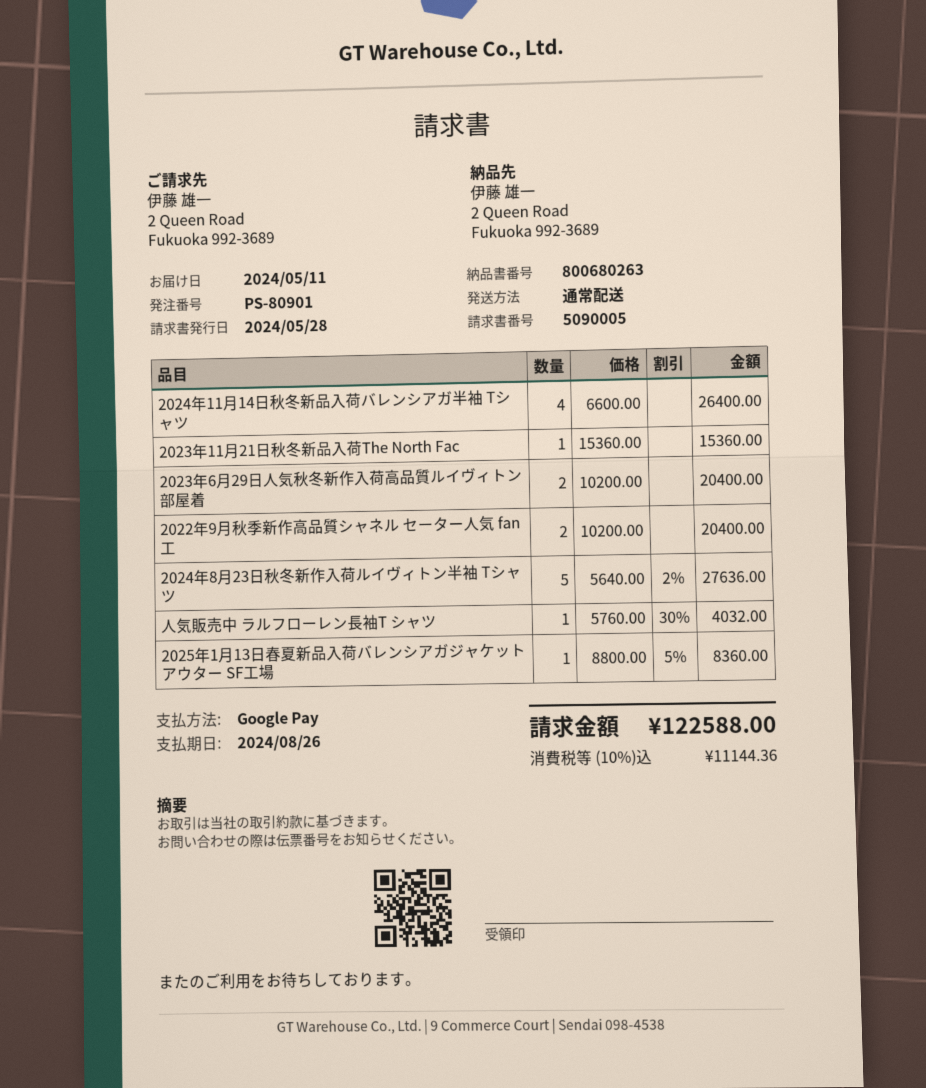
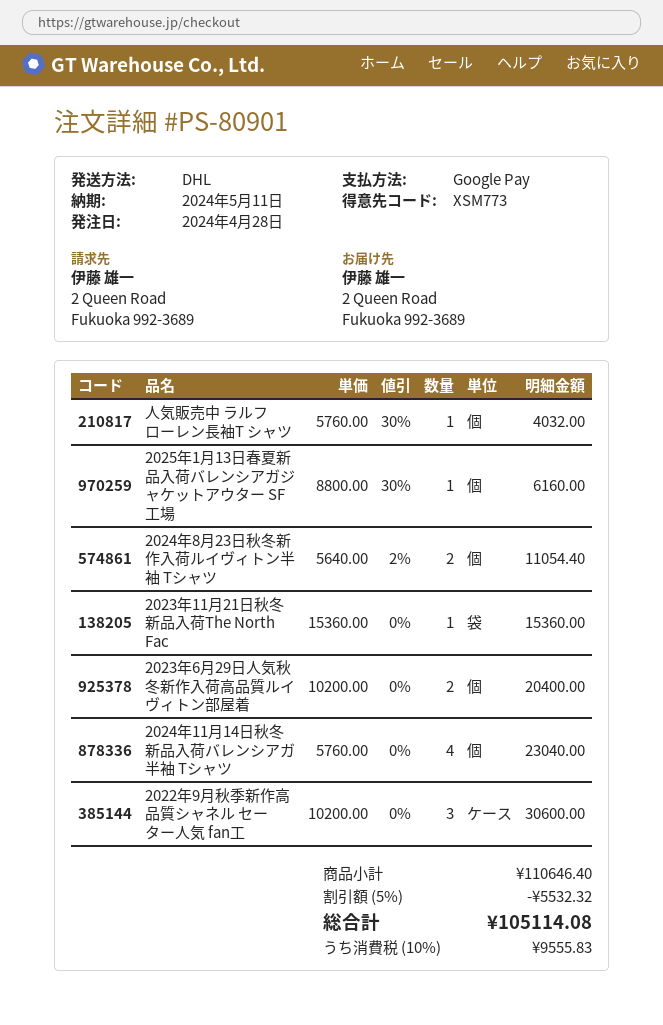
shipping method: standard -> DHL
2024年11月14日秋冬新品入荷バレンシアガ半袖 Tシャツ: 4 x 6600.00 = 26400.00 -> 4 x 5760.00 = 23040.00
2022年9月秋季新作高品質シャネル セーター人気 fan工: 2 x 10200.00 = 20400.00 -> 3 x 10200.00 = 30600.00
2024年8月23日秋冬新作入荷ルイヴィトン半袖 Tシャツ: 5 x 5640.00 - 2% = 27636.00 -> 2 x 5640.00 - 2% = 11054.40
2025年1月13日春夏新品入荷バレンシアガジャケットアウター SF工場: 1 x 8800.00 - 5% = 8360.00 -> 1 x 8800.00 - 30% = 6160.00
discount: none -> 5% = 5532.32
tax: 10% = 11144.36 -> 10% = 9555.83
total: 122588.00 -> 105114.08

